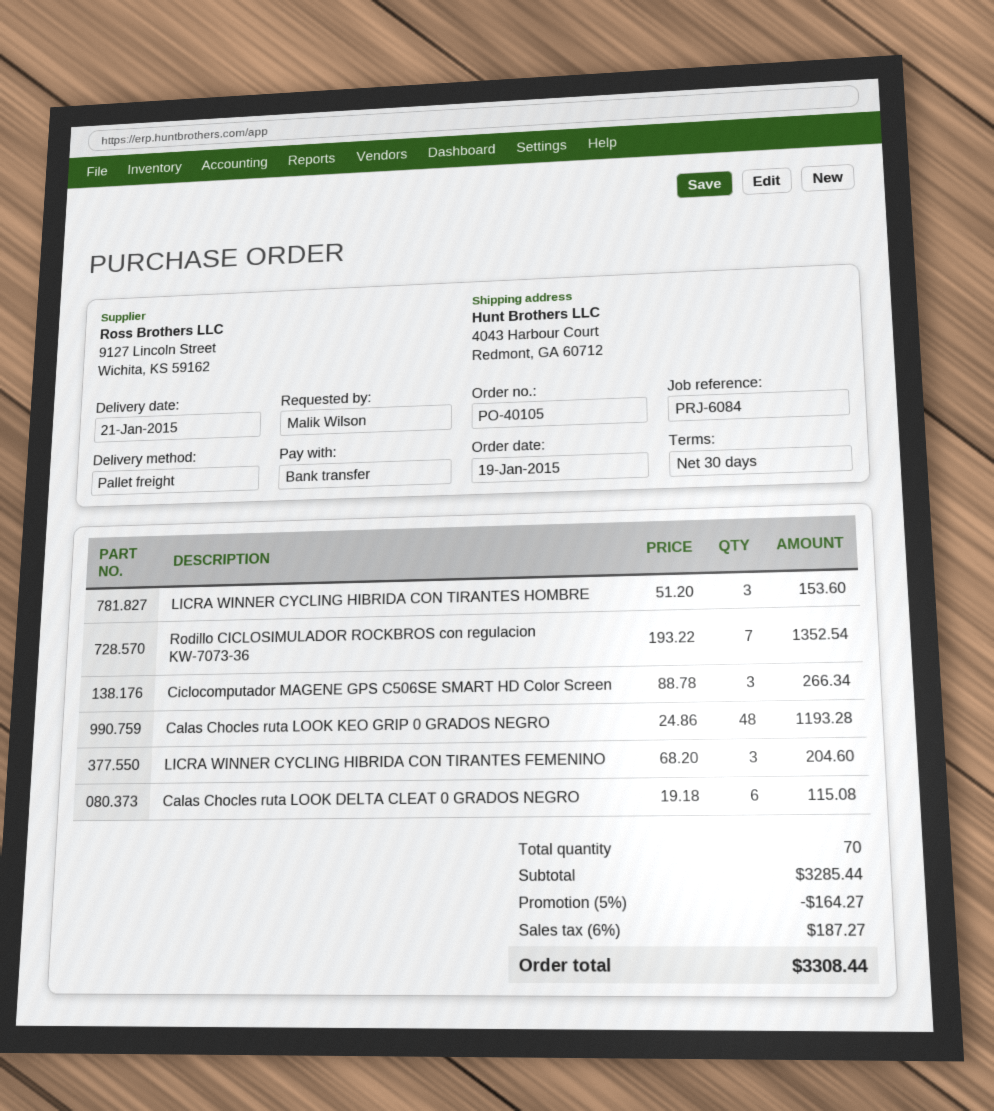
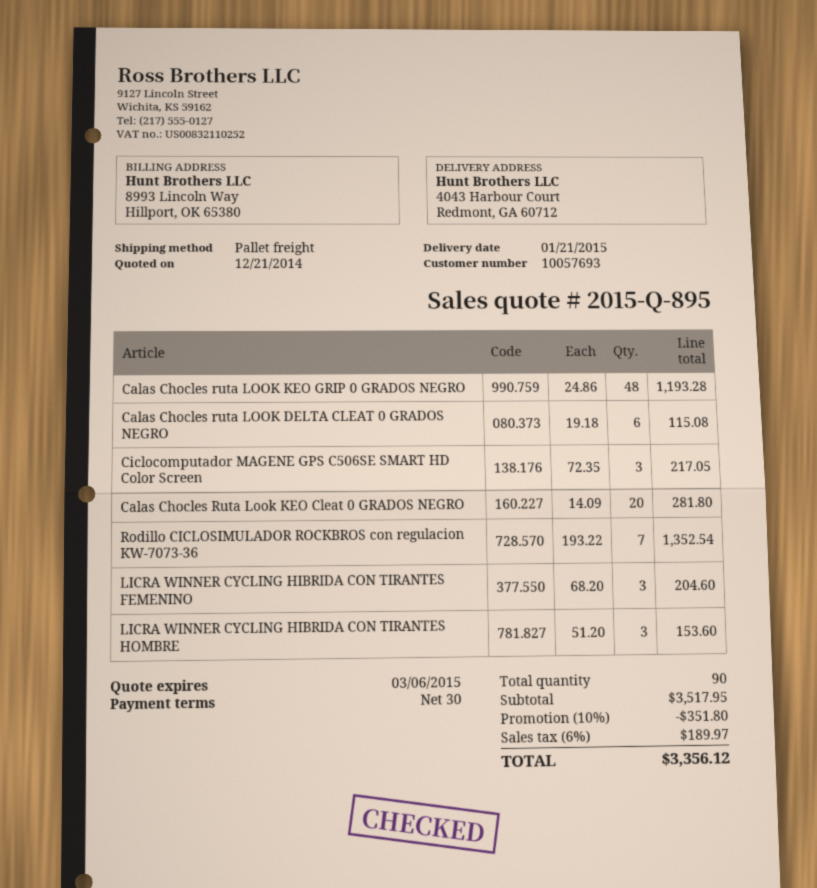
Ciclocomputador MAGENE GPS C506SE SMART HD Color Screen: 3 x 88.78 = 266.34 -> 3 x 72.35 = 217.05
Calas Chocles Ruta Look KEO Cleat 0 GRADOS NEGRO: none -> 20 x 14.09 = 281.80
total quantity: 70 -> 90
subtotal: 3285.44 -> 3517.95
discount: 5% = 164.27 -> 10% = 351.80
tax: 6% = 187.27 -> 6% = 189.97
total: 3308.44 -> 3356.12

